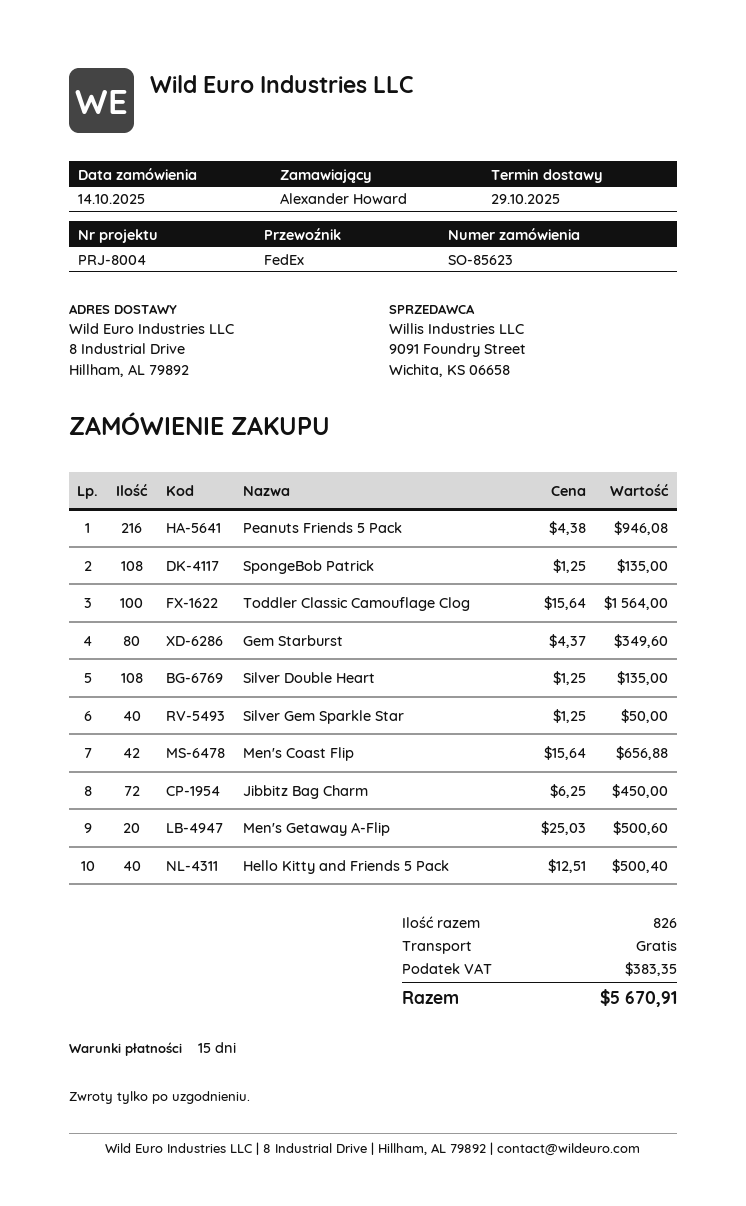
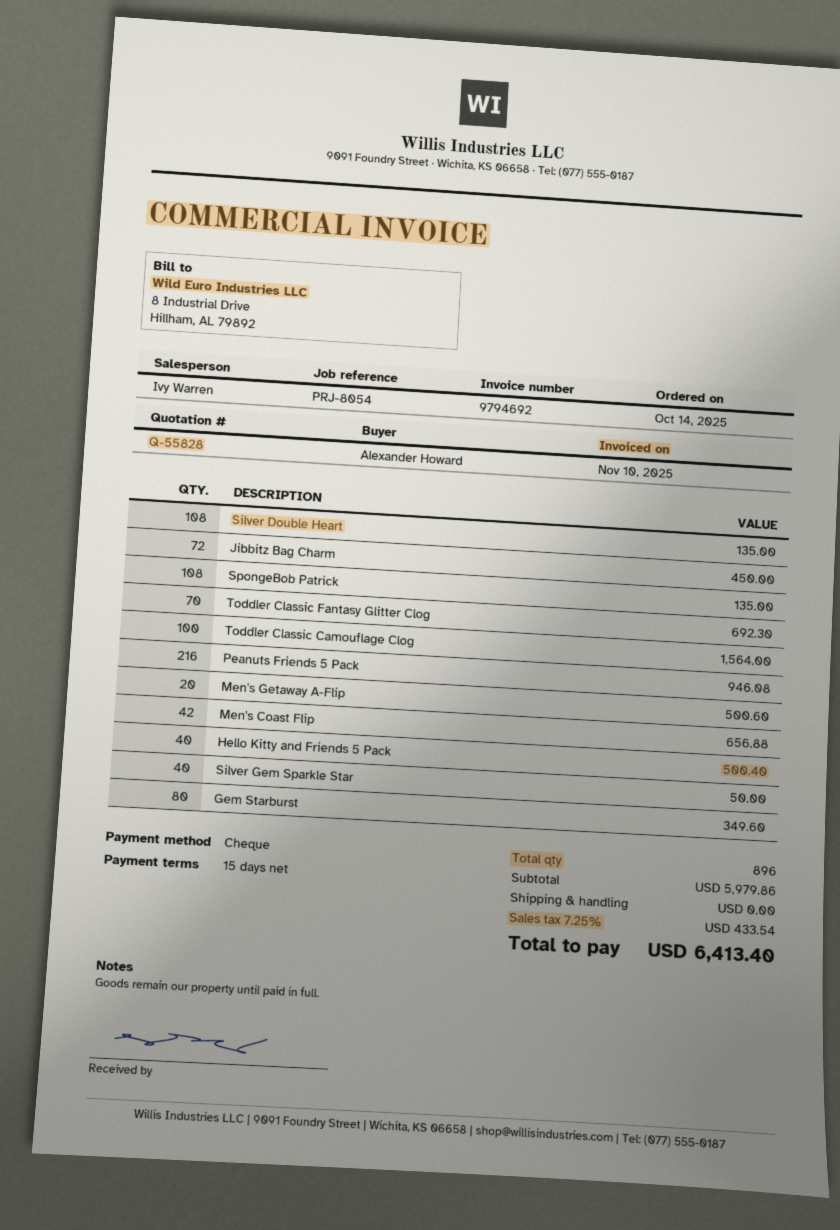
reference: PRJ-8004 -> PRJ-8054
Toddler Classic Fantasy Glitter Clog: none -> 70 for 692.30
total quantity: 826 -> 896
tax: 383.35 -> 433.54
total: 5670.91 -> 6413.40

